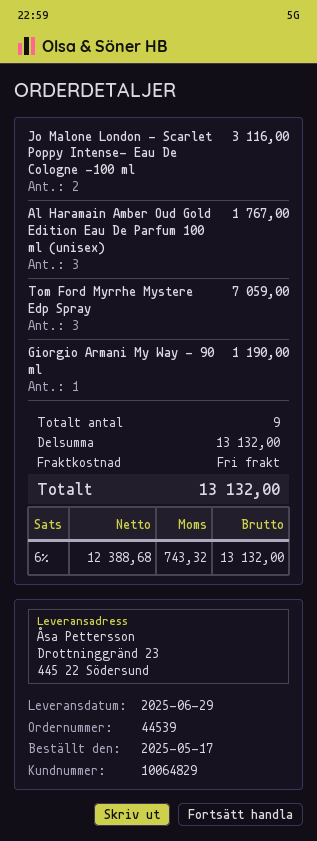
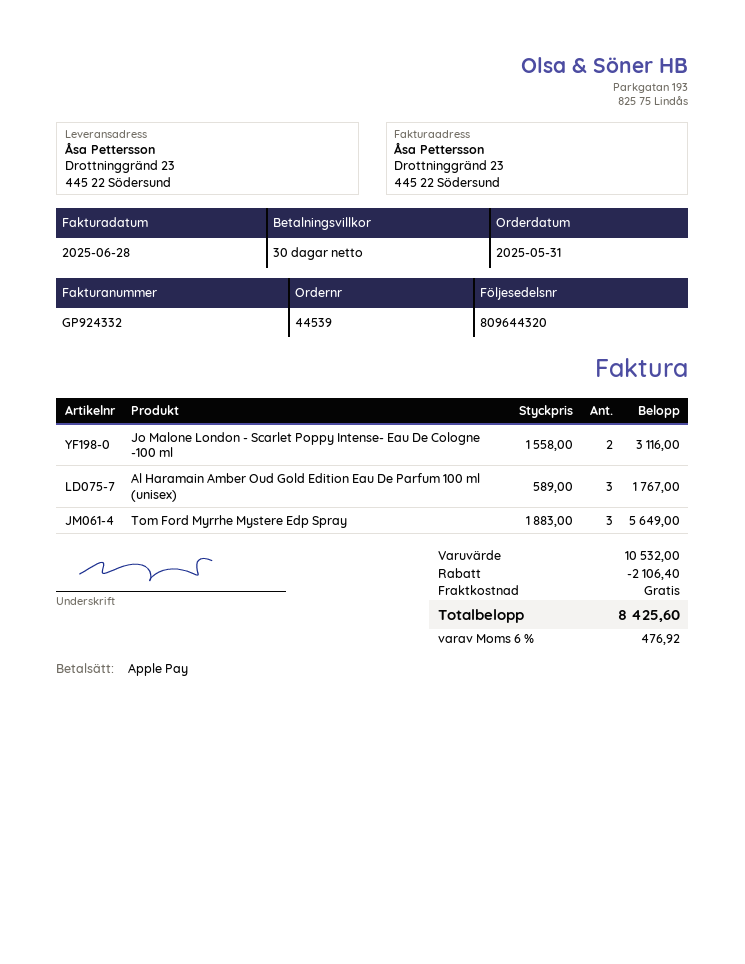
order date: 2025-05-17 -> 2025-05-31
Tom Ford Myrrhe Mystere Edp Spray: 3 for 7059.00 -> 3 for 5649.00
Giorgio Armani My Way - 90 ml: 1 for 1190.00 -> none
subtotal: 13132.00 -> 10532.00
discount: none -> 2106.40
tax: 6% = 743.32 -> 6% = 476.92
total: 13132.00 -> 8425.60

